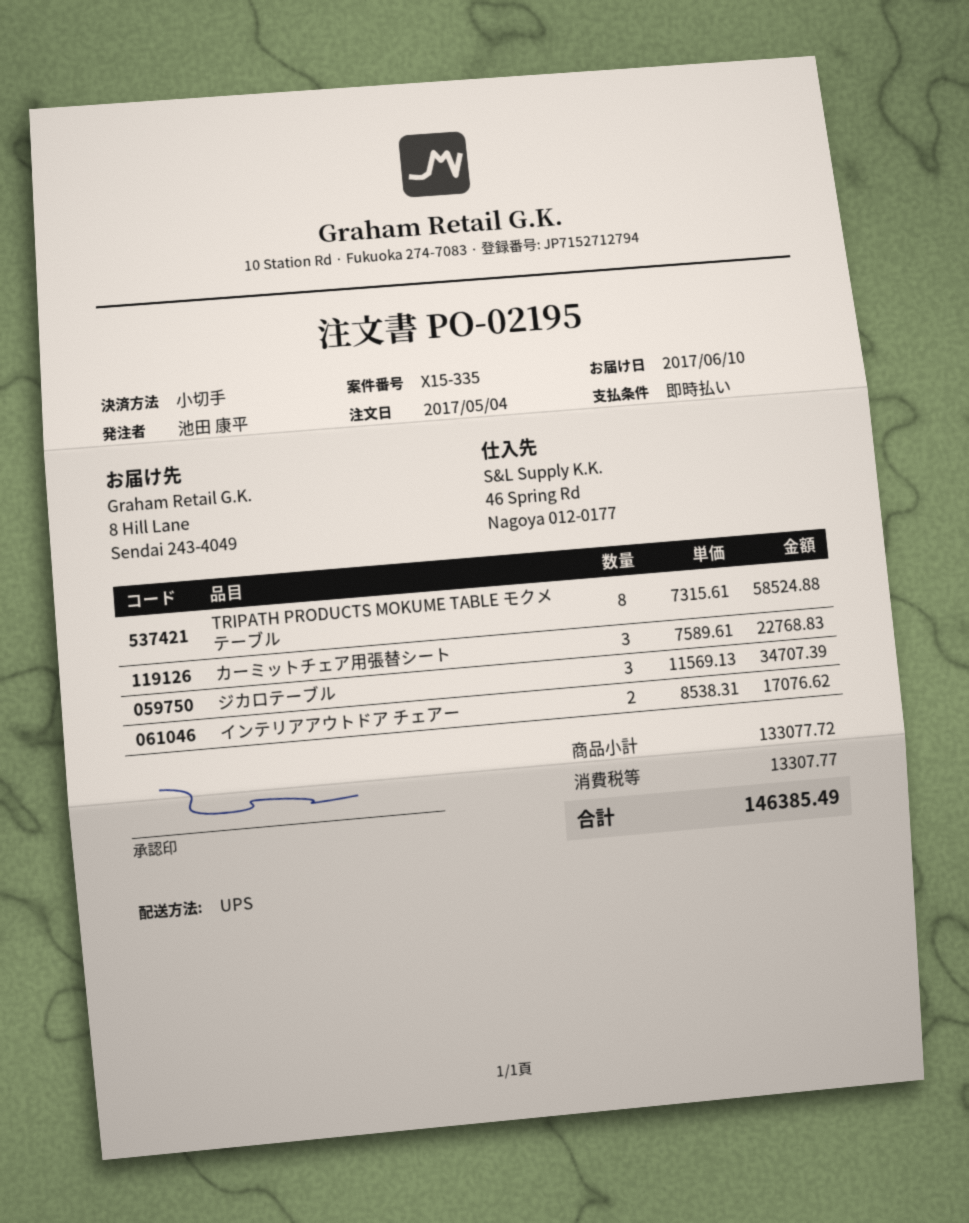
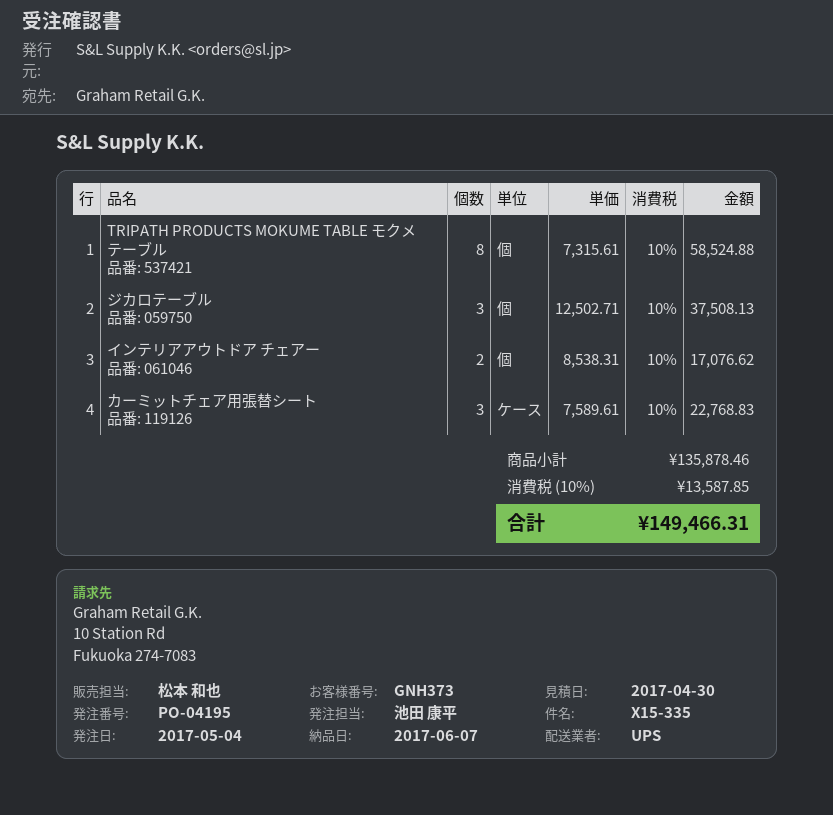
order number: PO-02195 -> PO-04195
delivery date: 2017-06-10 -> 2017-06-07
ジカロテーブル: 3 x 11569.13 = 34707.39 -> 3 x 12502.71 = 37508.13
subtotal: 133077.72 -> 135878.46
tax: 13307.77 -> 13587.85
total: 146385.49 -> 149466.31

